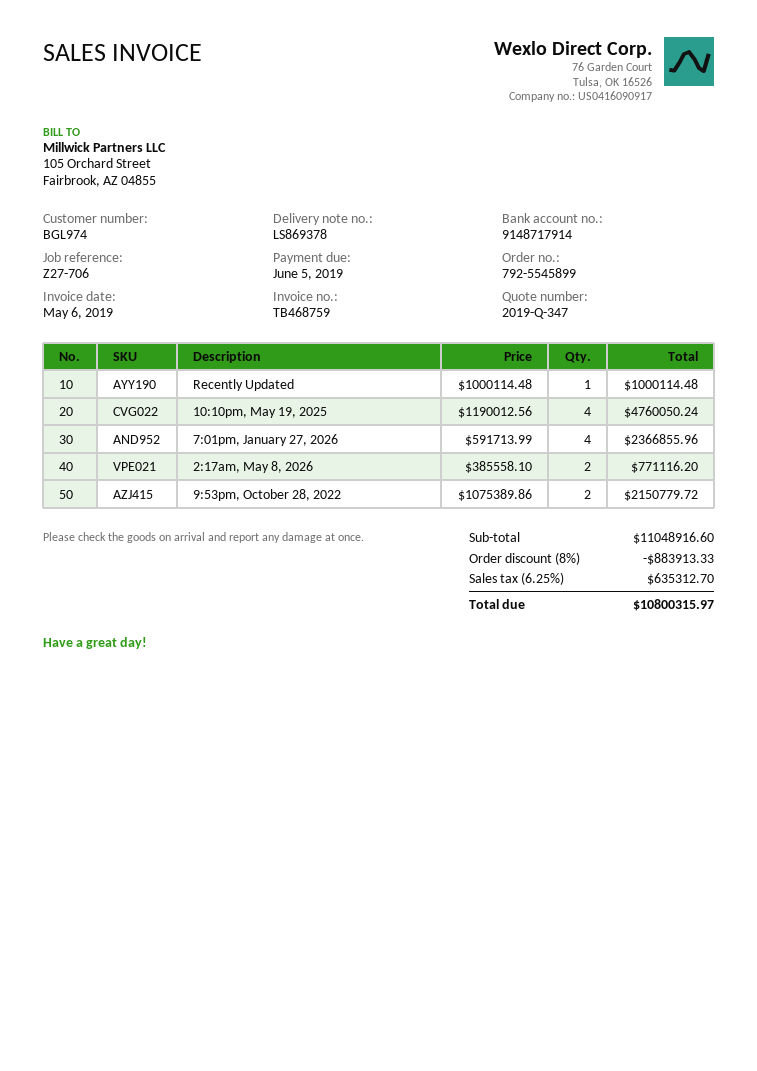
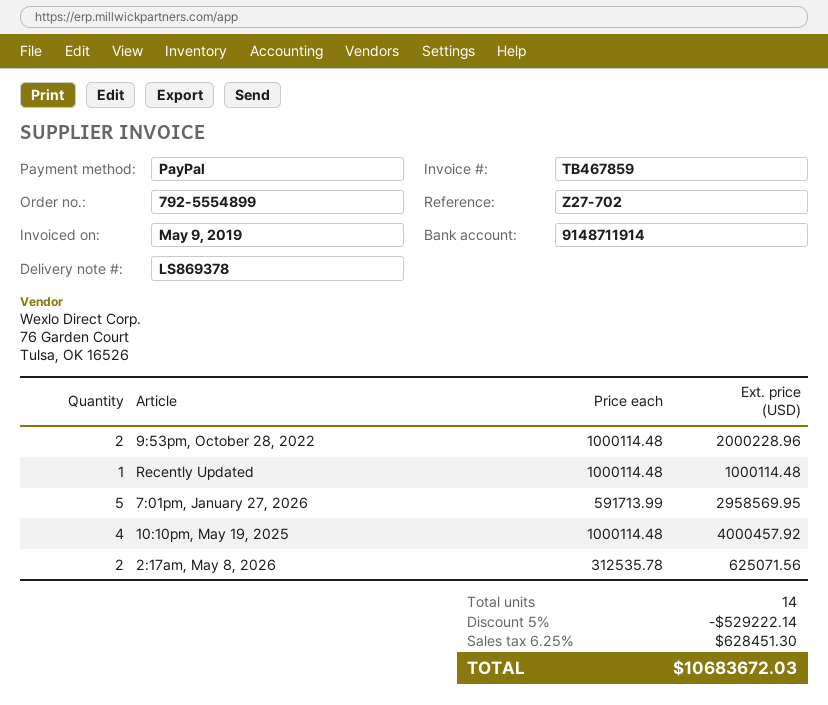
order number: 792-5545899 -> 792-5554899
invoice number: TB468759 -> TB467859
invoice date: 2019-05-06 -> 2019-05-09
reference: Z27-706 -> Z27-702
bank account: 9148717914 -> 9148711914
10:10pm, May 19, 2025: 4 x 1190012.56 = 4760050.24 -> 4 x 1000114.48 = 4000457.92
7:01pm, January 27, 2026: 4 x 591713.99 = 2366855.96 -> 5 x 591713.99 = 2958569.95
2:17am, May 8, 2026: 2 x 385558.10 = 771116.20 -> 2 x 312535.78 = 625071.56
9:53pm, October 28, 2022: 2 x 1075389.86 = 2150779.72 -> 2 x 1000114.48 = 2000228.96
discount: 8% = 883913.33 -> 5% = 529222.14
tax: 6.25% = 635312.70 -> 6.25% = 628451.30
total: 10800315.97 -> 10683672.03

